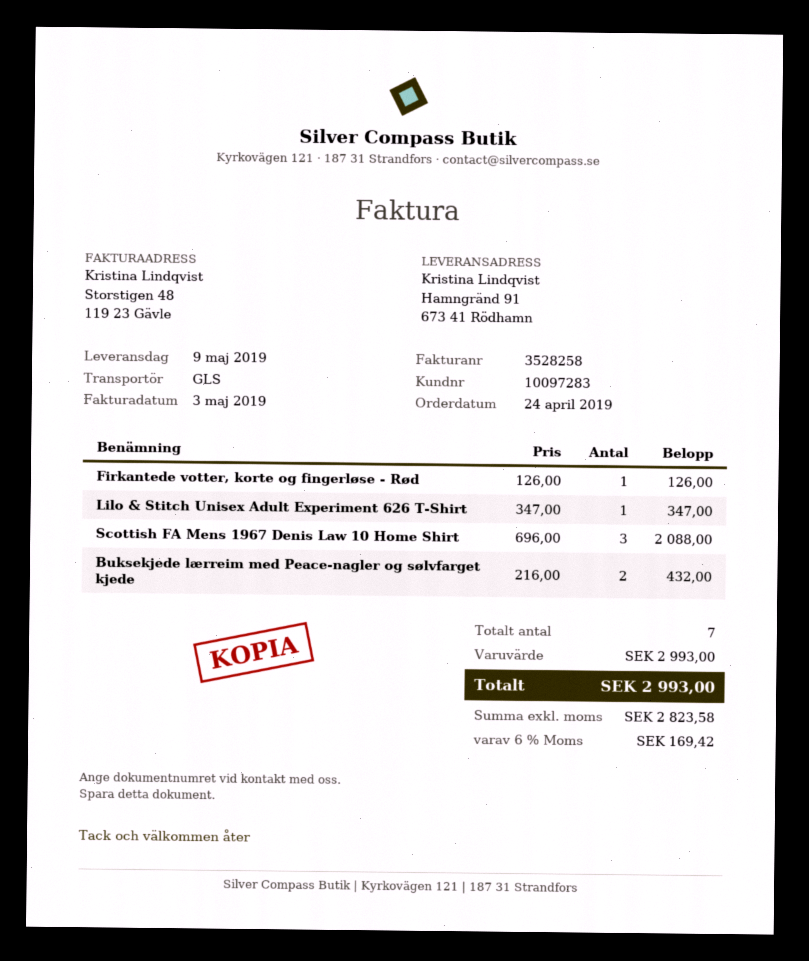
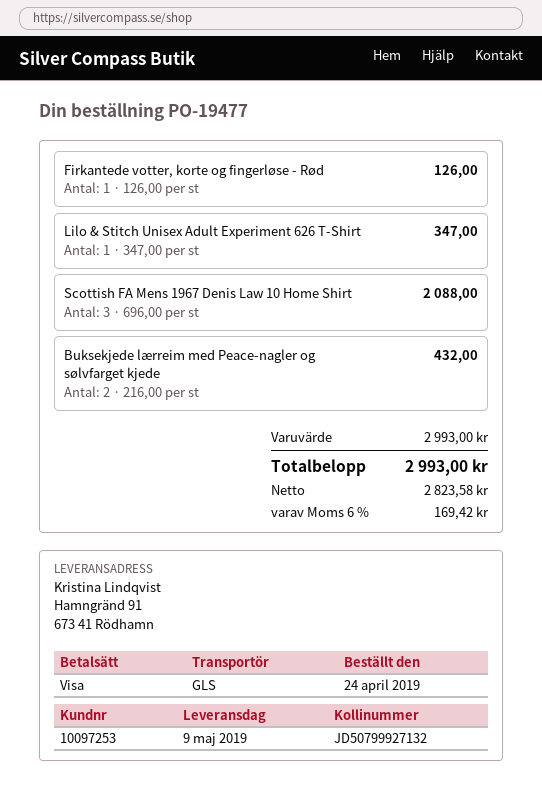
customer number: 10097283 -> 10097253

